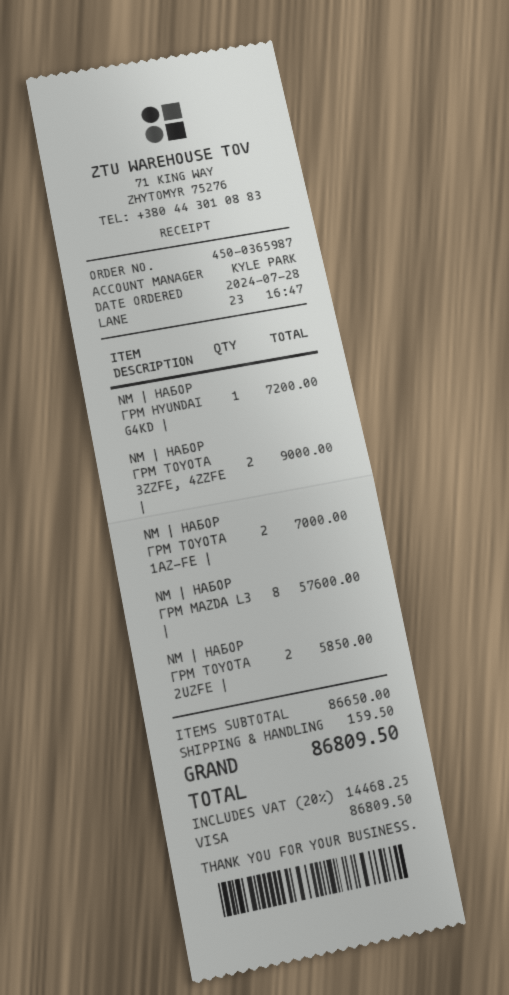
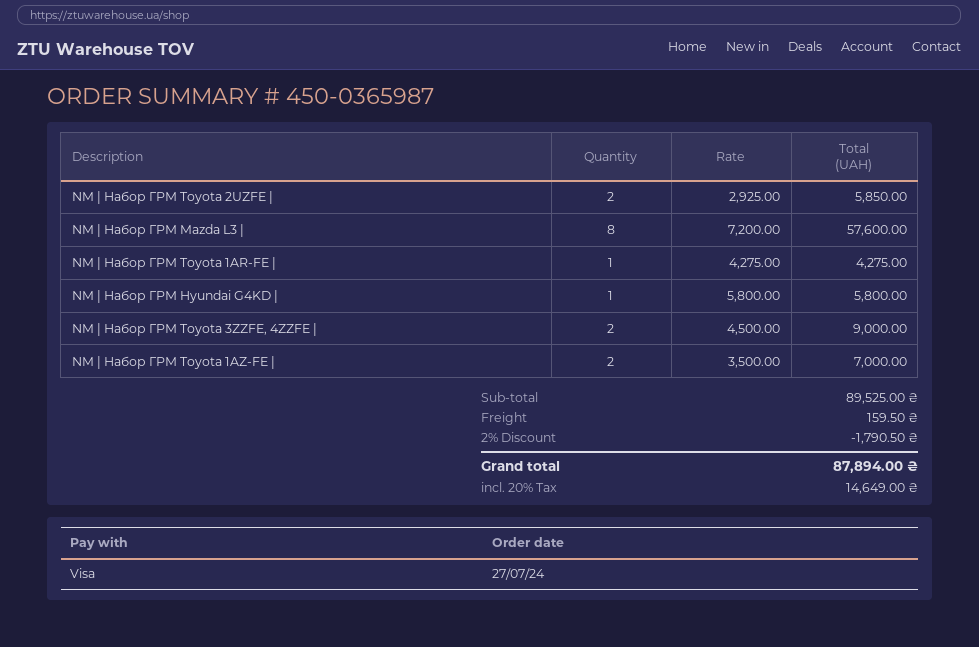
order date: 2024-07-28 -> 2024-07-27
NM | НАБОР ГРМ HYUNDAI G4KD |: 1 for 7200.00 -> 1 for 5800.00
NM | Набор ГРМ Toyota 1AR-FE |: none -> 1 for 4275.00
subtotal: 86650.00 -> 89525.00
discount: none -> 2% = 1790.50
tax: 20% = 14468.25 -> 20% = 14649.00
total: 86809.50 -> 87894.00

